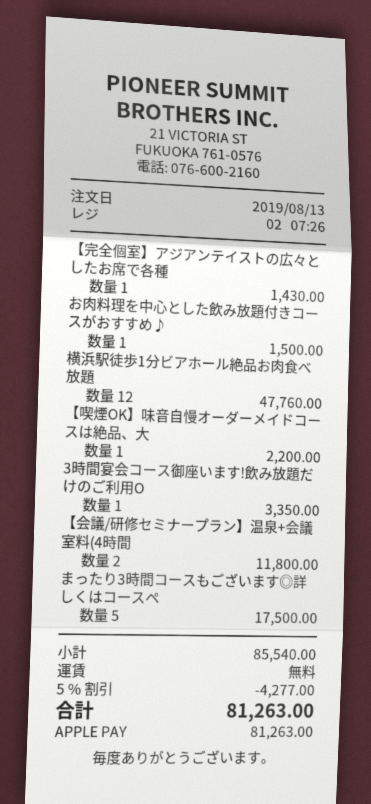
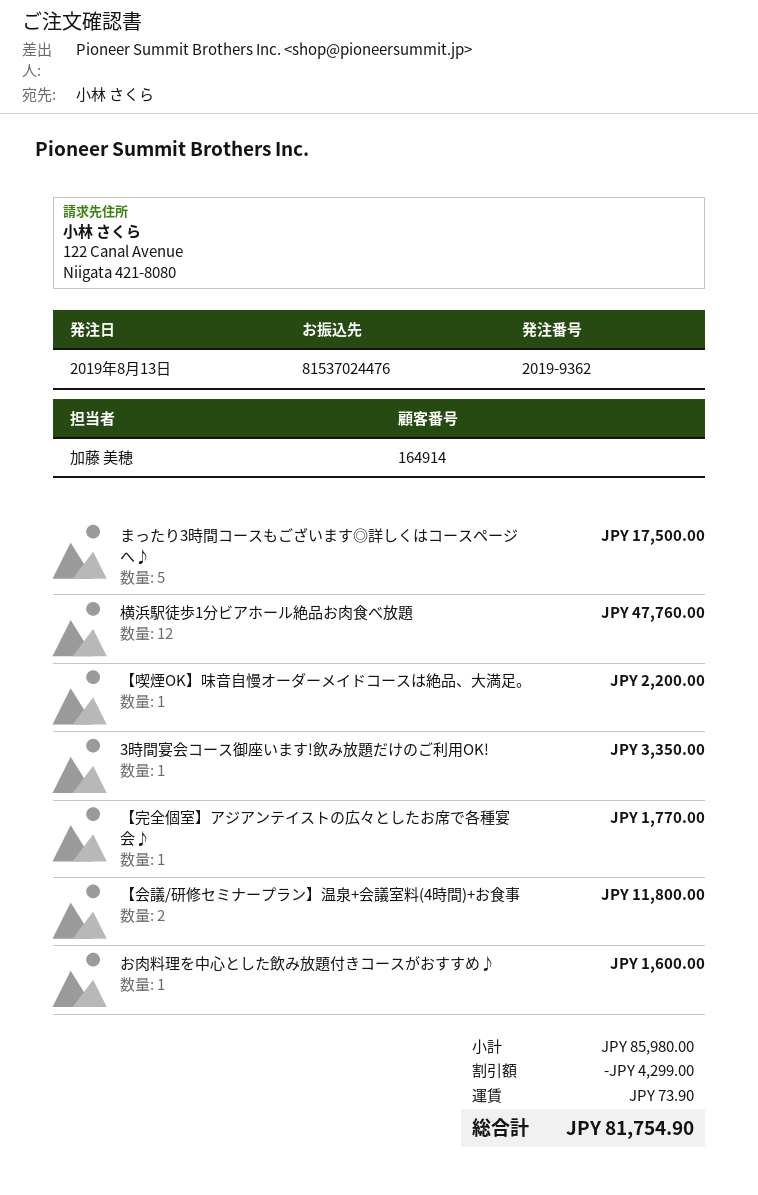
【完全個室】アジアンテイストの広々としたお席で各種: 1 for 1430.00 -> 1 for 1770.00
お肉料理を中心とした飲み放題付きコースがおすすめ♪: 1 for 1500.00 -> 1 for 1600.00
subtotal: 85540.00 -> 85980.00
discount: 4277.00 -> 4299.00
shipping: 0.00 -> 73.90
total: 81263.00 -> 81754.90

